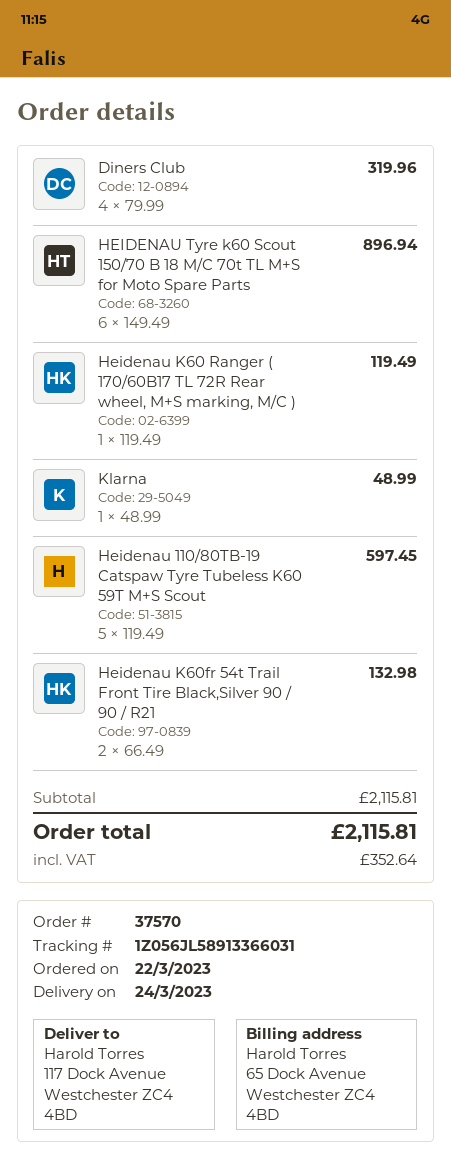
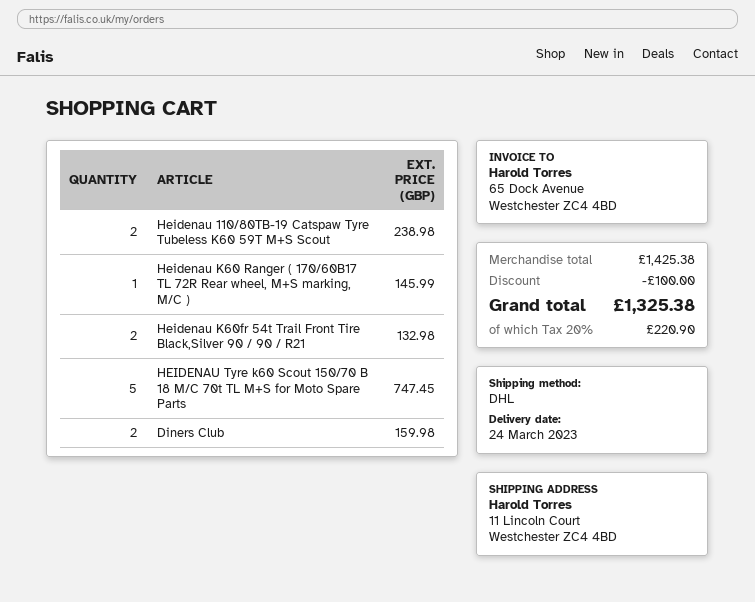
ship to: 117 Dock Avenue, Westchester ZC4 4BD -> 11 Lincoln Court, Westchester ZC4 4BD
Diners Club: 4 for 319.96 -> 2 for 159.98
HEIDENAU Tyre k60 Scout 150/70 B 18 M/C 70t TL M+S for Moto Spare Parts: 6 for 896.94 -> 5 for 747.45
Heidenau K60 Ranger ( 170/60B17 TL 72R Rear wheel, M+S marking, M/C ): 1 for 119.49 -> 1 for 145.99
Klarna: 1 for 48.99 -> none
Heidenau 110/80TB-19 Catspaw Tyre Tubeless K60 59T M+S Scout: 5 for 597.45 -> 2 for 238.98
subtotal: 2115.81 -> 1425.38
discount: none -> 100.00
tax: 352.64 -> 220.90
total: 2115.81 -> 1325.38

